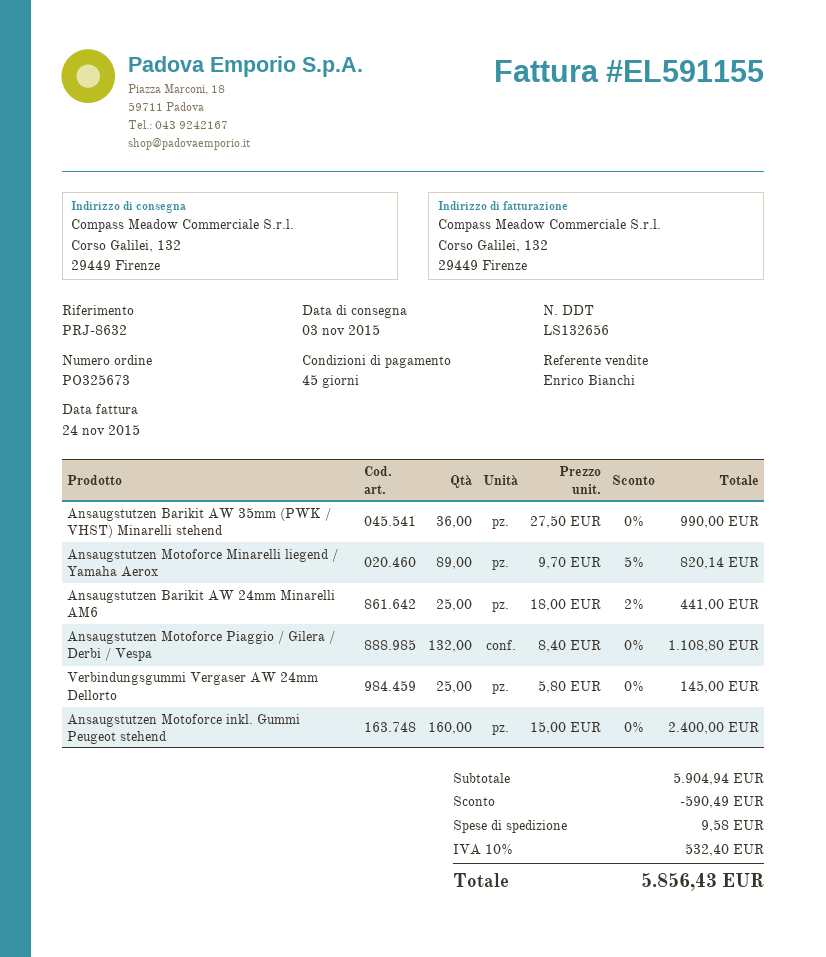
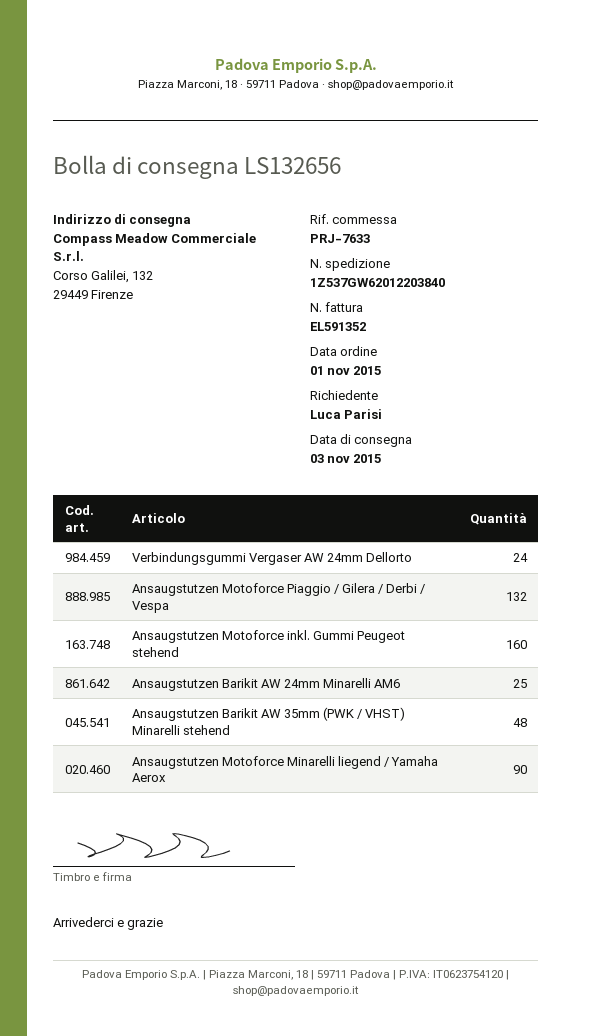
invoice number: EL591155 -> EL591352
reference: PRJ-8632 -> PRJ-7633
Ansaugstutzen Barikit AW 35mm (PWK / VHST) Minarelli stehend: 36 -> 48
Ansaugstutzen Motoforce Minarelli liegend / Yamaha Aerox: 89 -> 90
Verbindungsgummi Vergaser AW 24mm Dellorto: 25 -> 24

